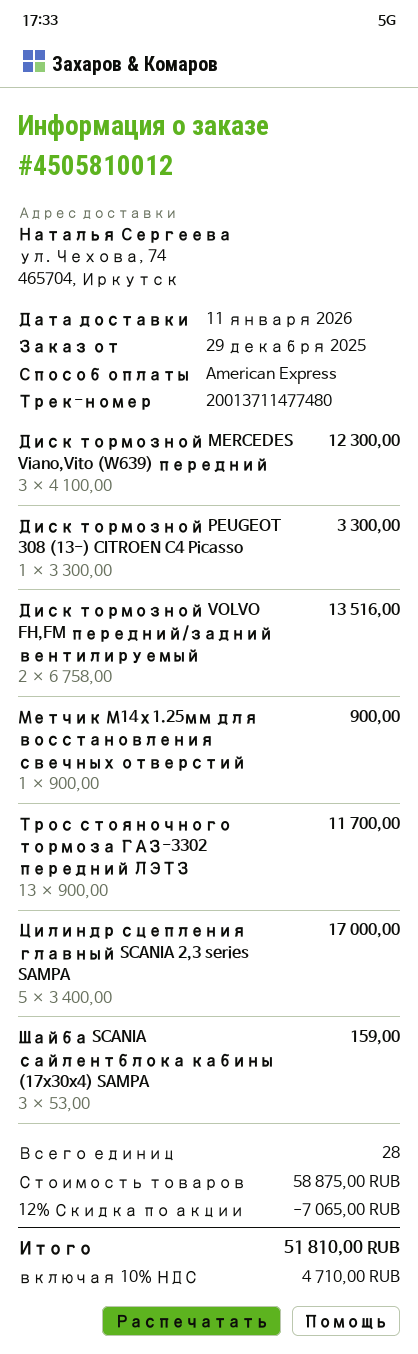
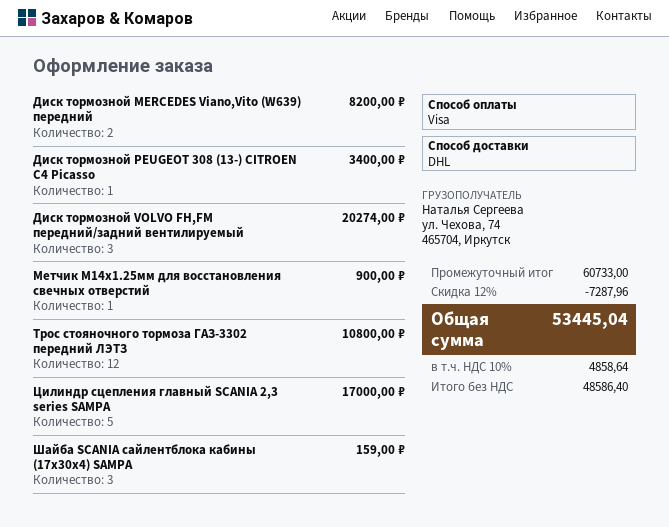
payment method: American Express -> Visa
Диск тормозной MERCEDES Viano,Vito (W639) передний: 3 for 12300.00 -> 2 for 8200.00
Диск тормозной PEUGEOT 308 (13-) CITROEN C4 Picasso: 1 for 3300.00 -> 1 for 3400.00
Диск тормозной VOLVO FH,FM передний/задний вентилируемый: 2 for 13516.00 -> 3 for 20274.00
Трос стояночного тормоза ГАЗ-3302 передний ЛЭТЗ: 13 for 11700.00 -> 12 for 10800.00
subtotal: 58875.00 -> 60733.00
discount: 12% = 7065.00 -> 12% = 7287.96
tax: 10% = 4710.00 -> 10% = 4858.64
total: 51810.00 -> 53445.04

